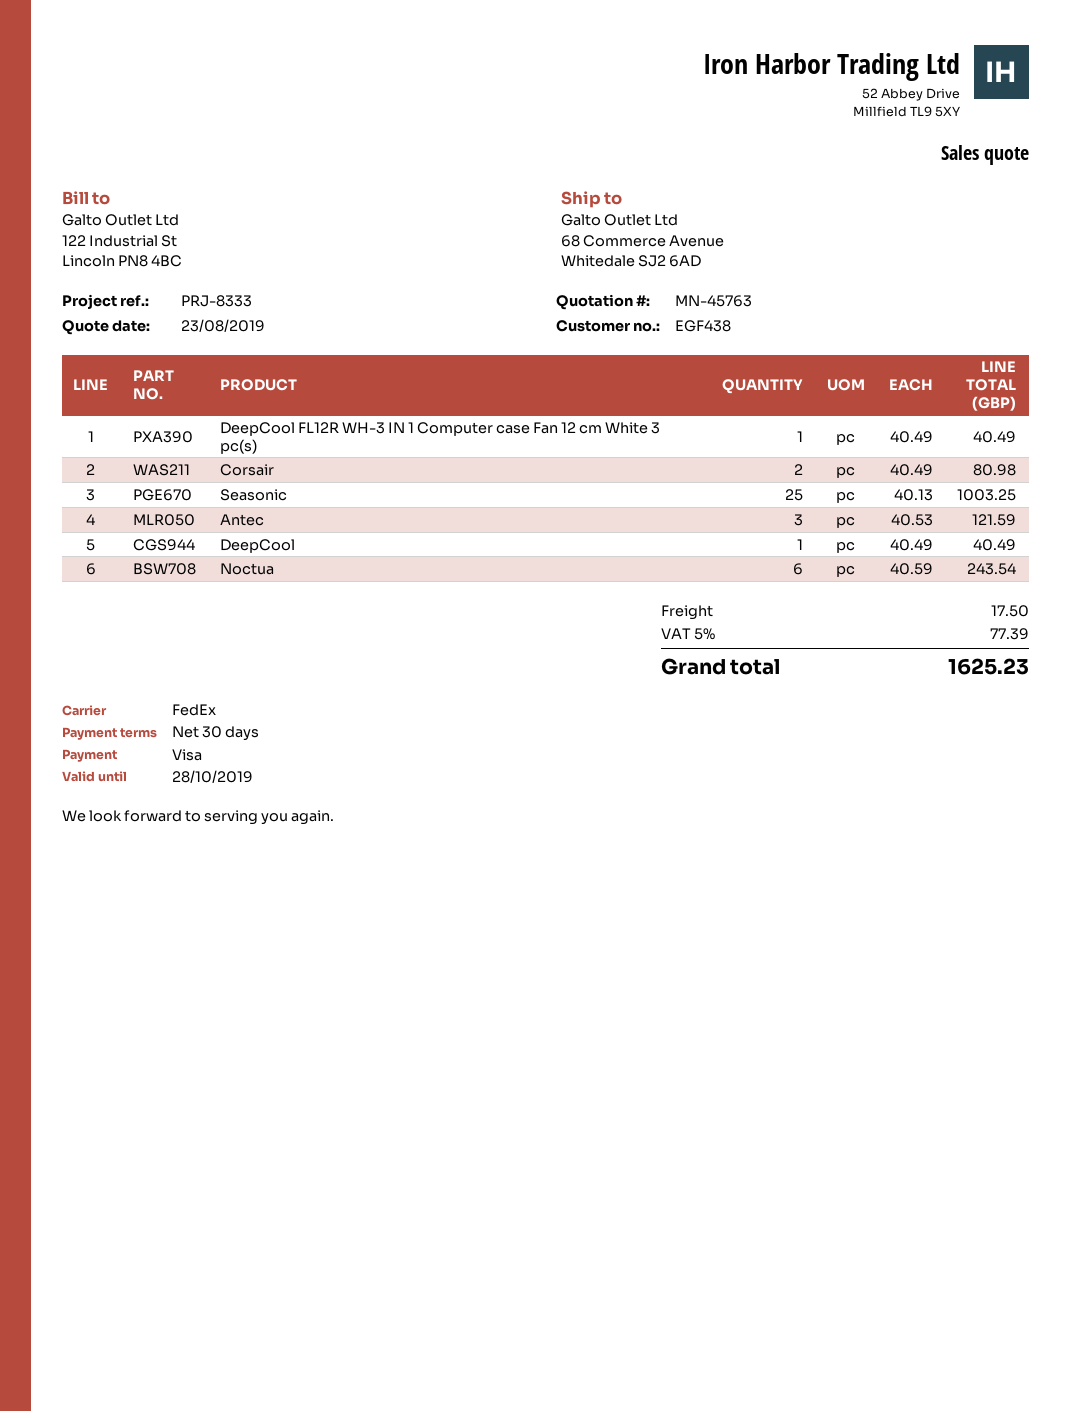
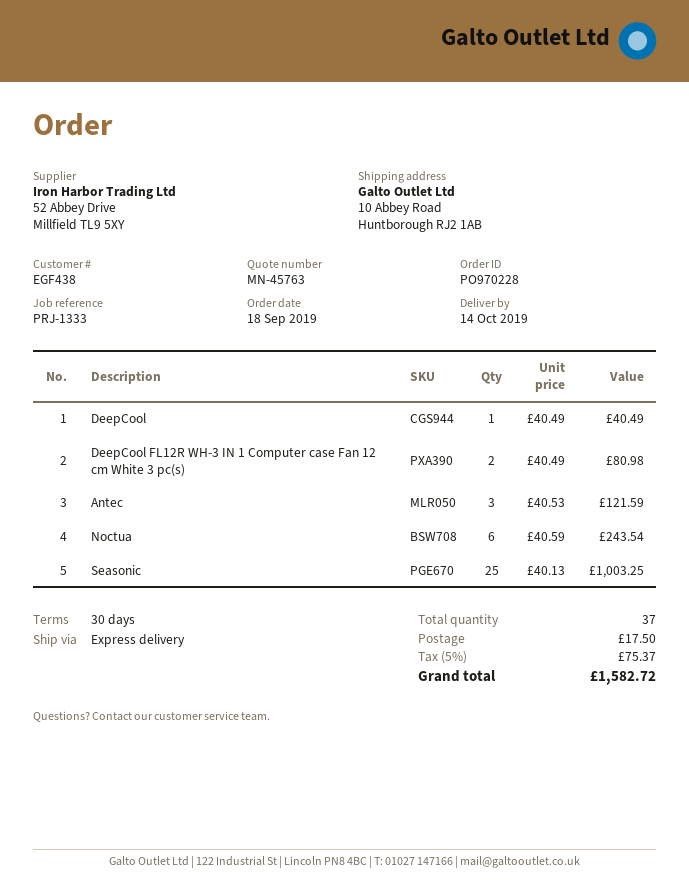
reference: PRJ-8333 -> PRJ-1333
shipping method: FedEx -> express
ship to: 68 Commerce Avenue, Whitedale SJ2 6AD -> 10 Abbey Road, Huntborough RJ2 1AB
DeepCool FL12R WH-3 IN 1 Computer case Fan 12 cm White 3 pc(s): 1 x 40.49 = 40.49 -> 2 x 40.49 = 80.98
Corsair: 2 x 40.49 = 80.98 -> none
tax: 5% = 77.39 -> 5% = 75.37
total: 1625.23 -> 1582.72

